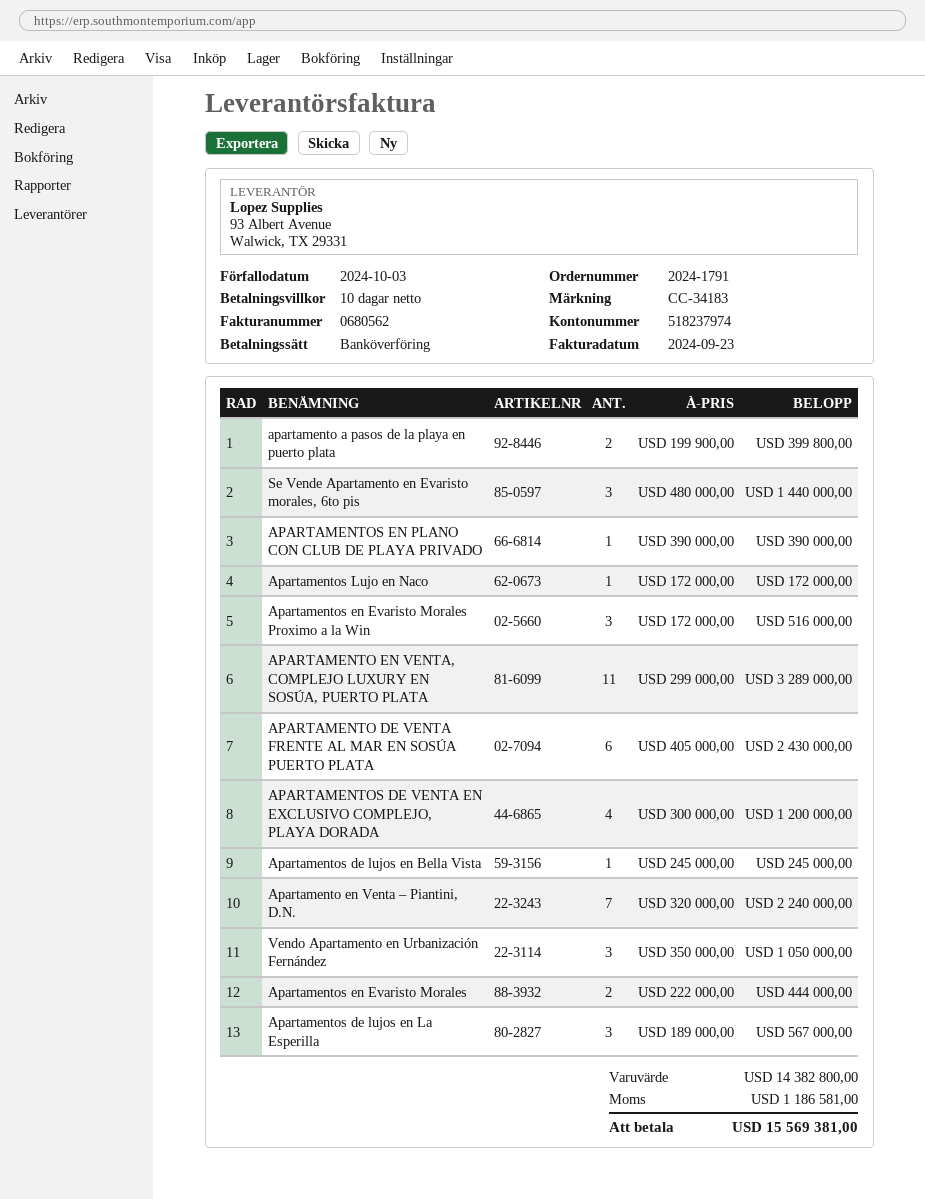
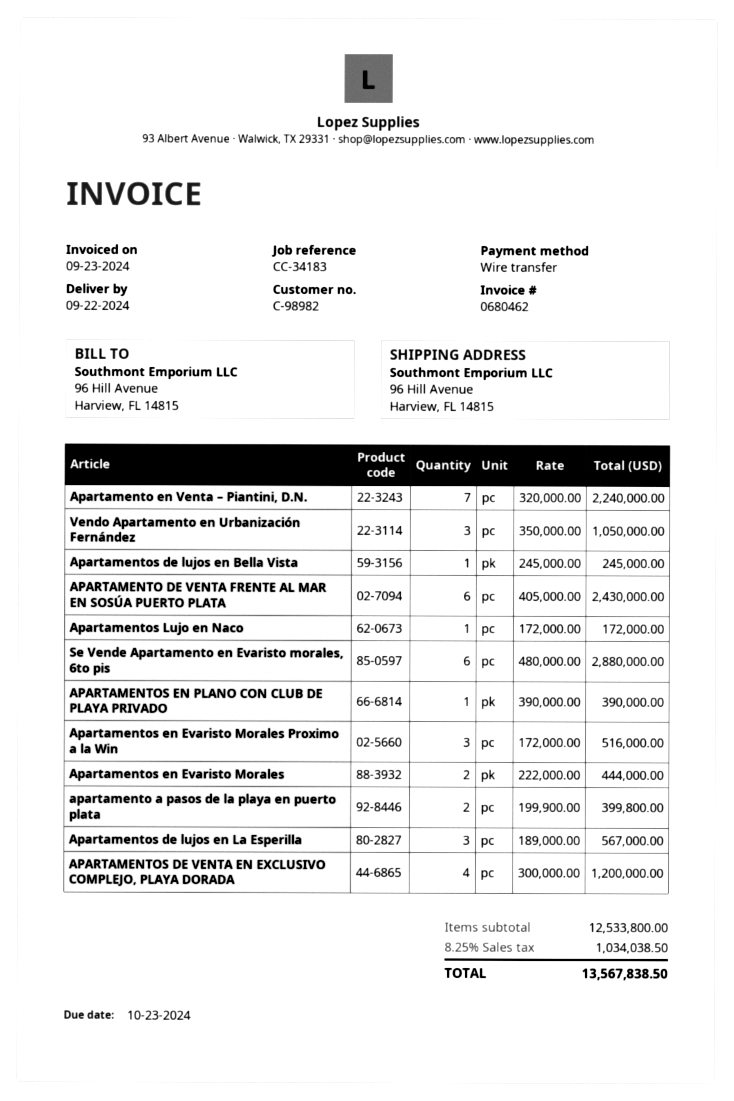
invoice number: 0680562 -> 0680462
due date: 2024-10-03 -> 2024-10-23
Se Vende Apartamento en Evaristo morales, 6to pis: 3 x 480000.00 = 1440000.00 -> 6 x 480000.00 = 2880000.00
APARTAMENTO EN VENTA, COMPLEJO LUXURY EN SOSÚA, PUERTO PLATA: 11 x 299000.00 = 3289000.00 -> none
subtotal: 14382800.00 -> 12533800.00
tax: 1186581.00 -> 1034038.50
total: 15569381.00 -> 13567838.50

